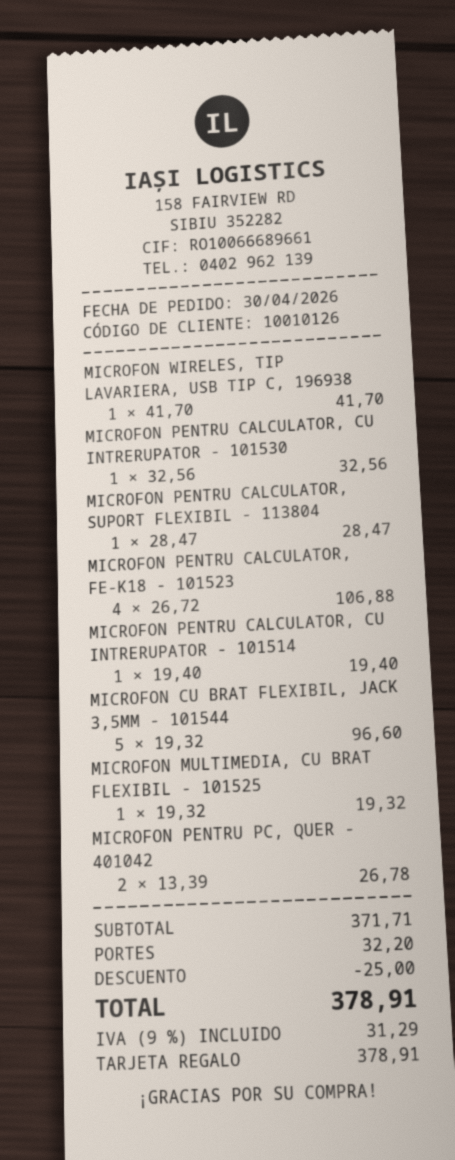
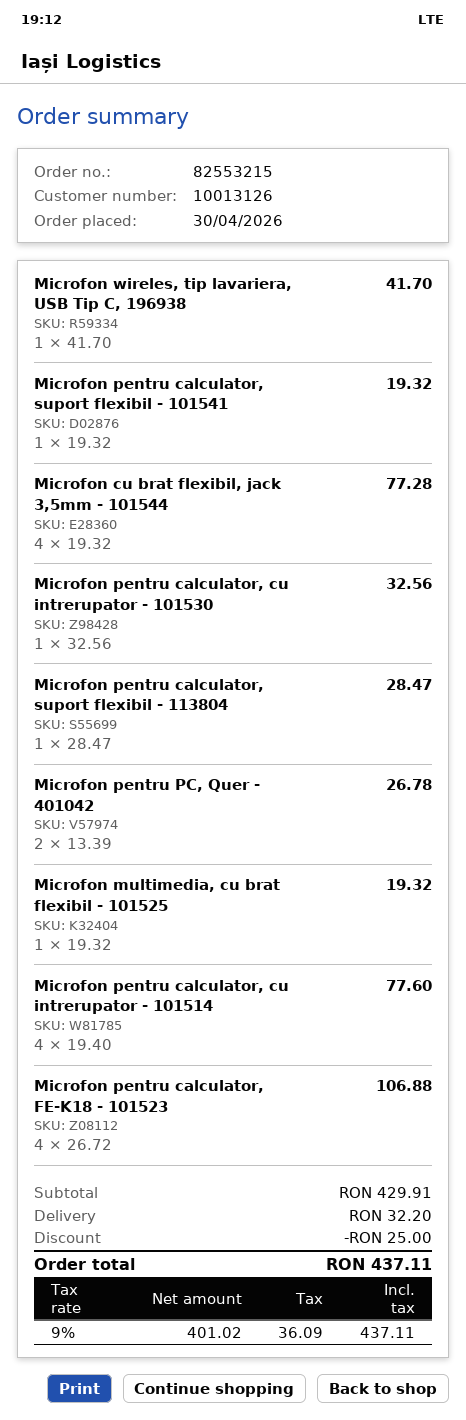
customer number: 10010126 -> 10013126
MICROFON PENTRU CALCULATOR, CU INTRERUPATOR - 101514: 1 x 19.40 = 19.40 -> 4 x 19.40 = 77.60
MICROFON CU BRAT FLEXIBIL, JACK 3,5MM - 101544: 5 x 19.32 = 96.60 -> 4 x 19.32 = 77.28
Microfon pentru calculator, suport flexibil - 101541: none -> 1 x 19.32 = 19.32
subtotal: 371.71 -> 429.91
tax: 9% = 31.29 -> 9% = 36.09
total: 378.91 -> 437.11

